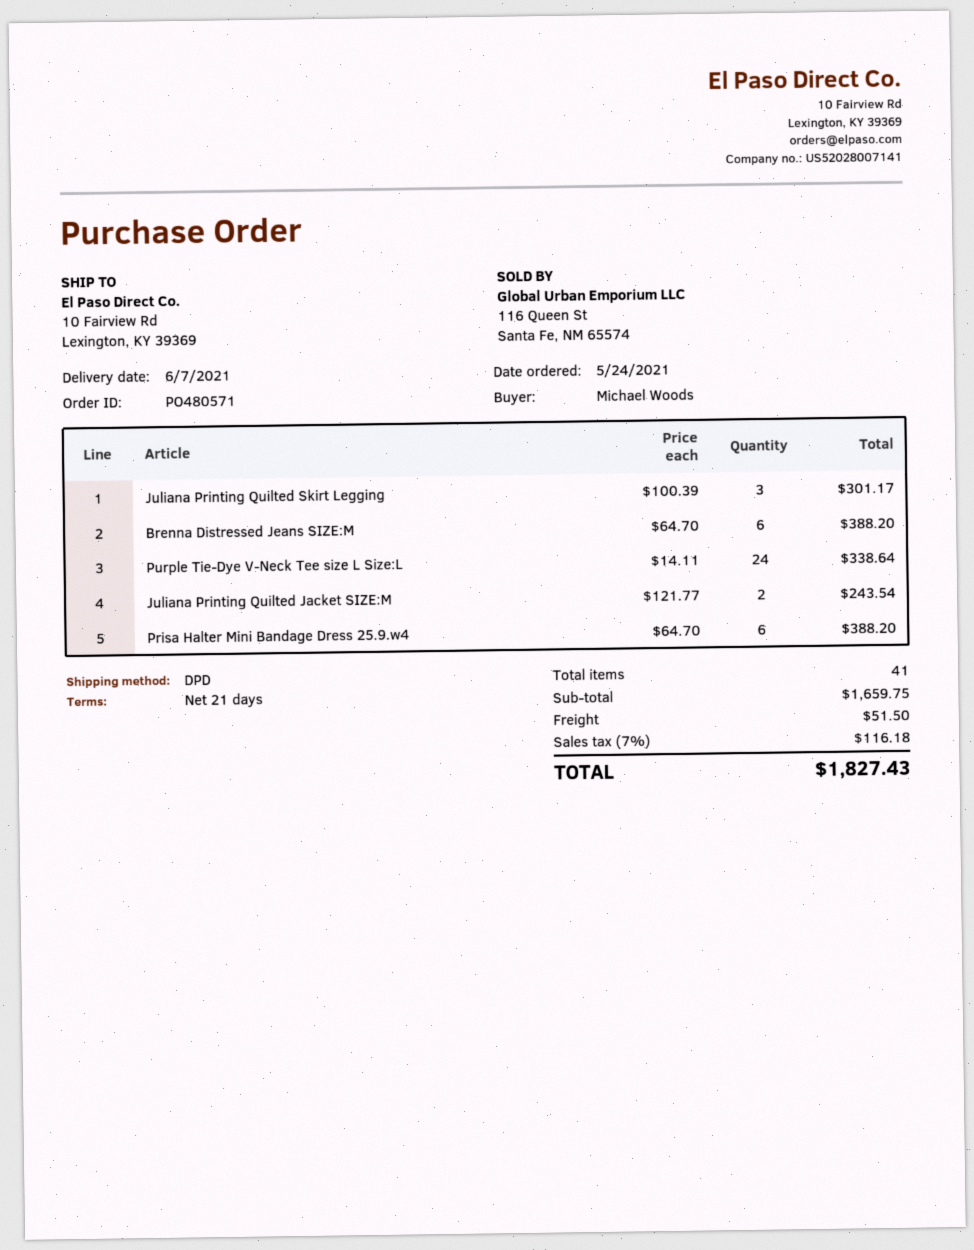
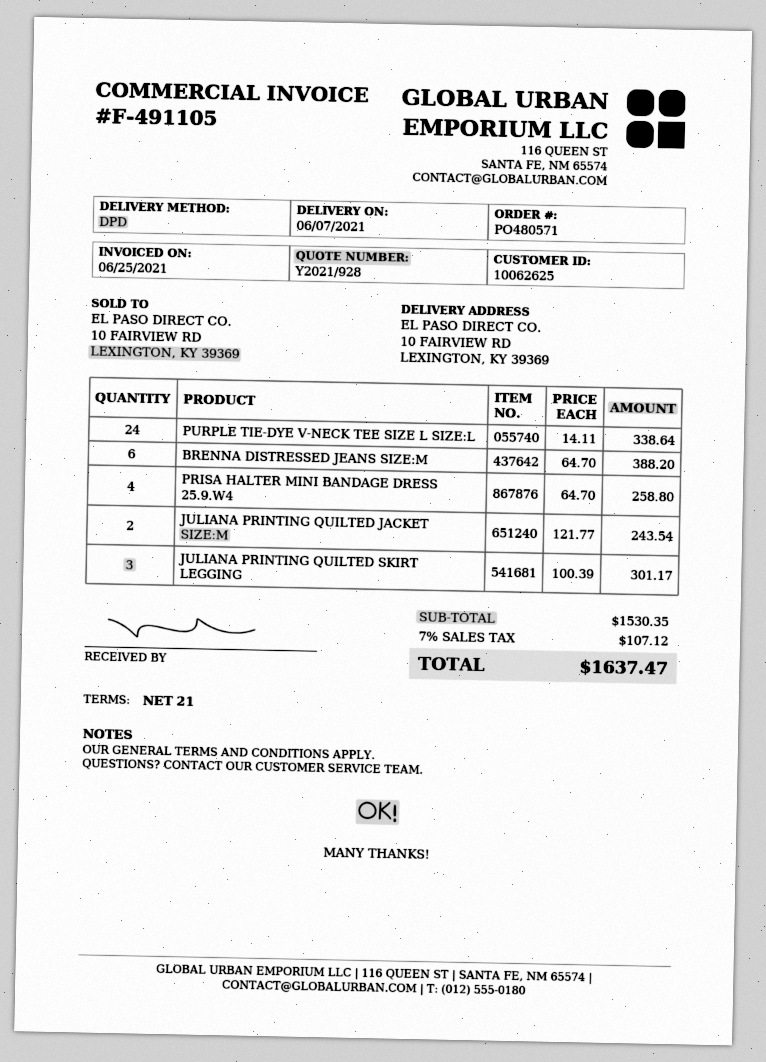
Prisa Halter Mini Bandage Dress 25.9.w4: 6 x 64.70 = 388.20 -> 4 x 64.70 = 258.80
subtotal: 1659.75 -> 1530.35
shipping: 51.50 -> none
tax: 7% = 116.18 -> 7% = 107.12
total: 1827.43 -> 1637.47

